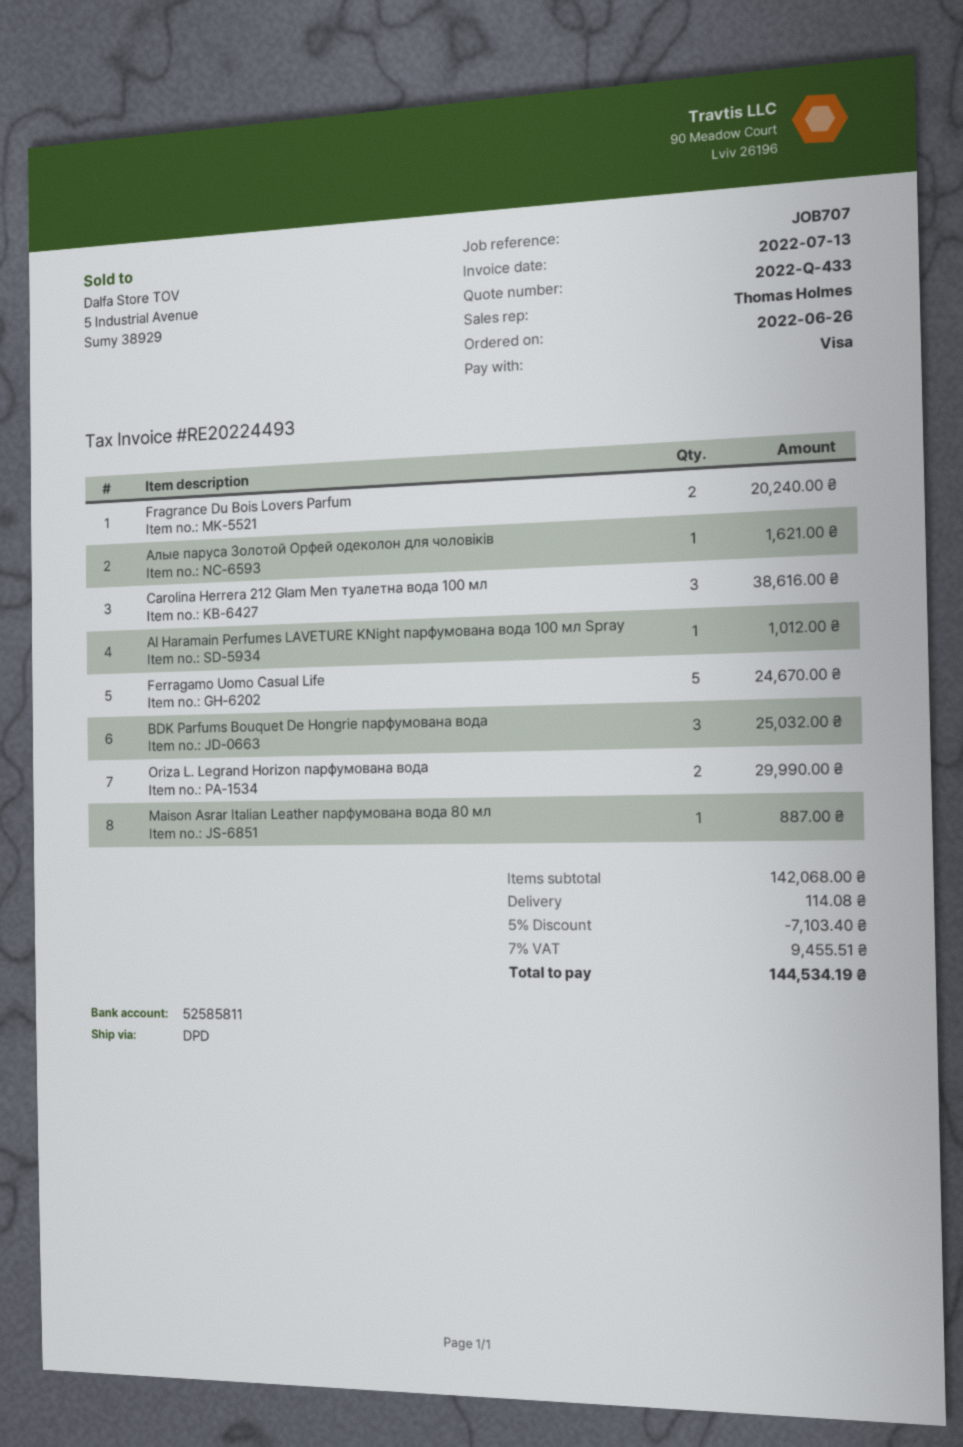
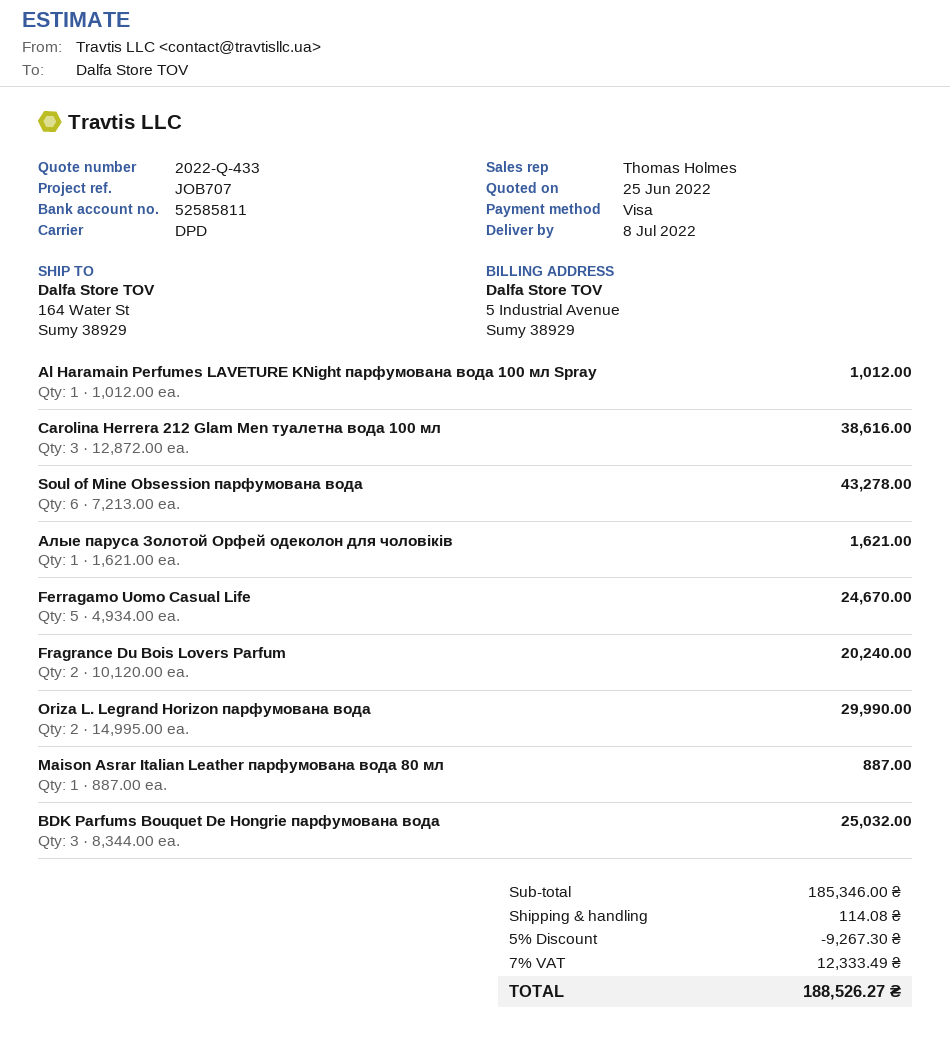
Soul of Mine Obsession парфумована вода: none -> 6 for 43278.00
subtotal: 142068.00 -> 185346.00
discount: 5% = 7103.40 -> 5% = 9267.30
tax: 7% = 9455.51 -> 7% = 12333.49
total: 144534.19 -> 188526.27

